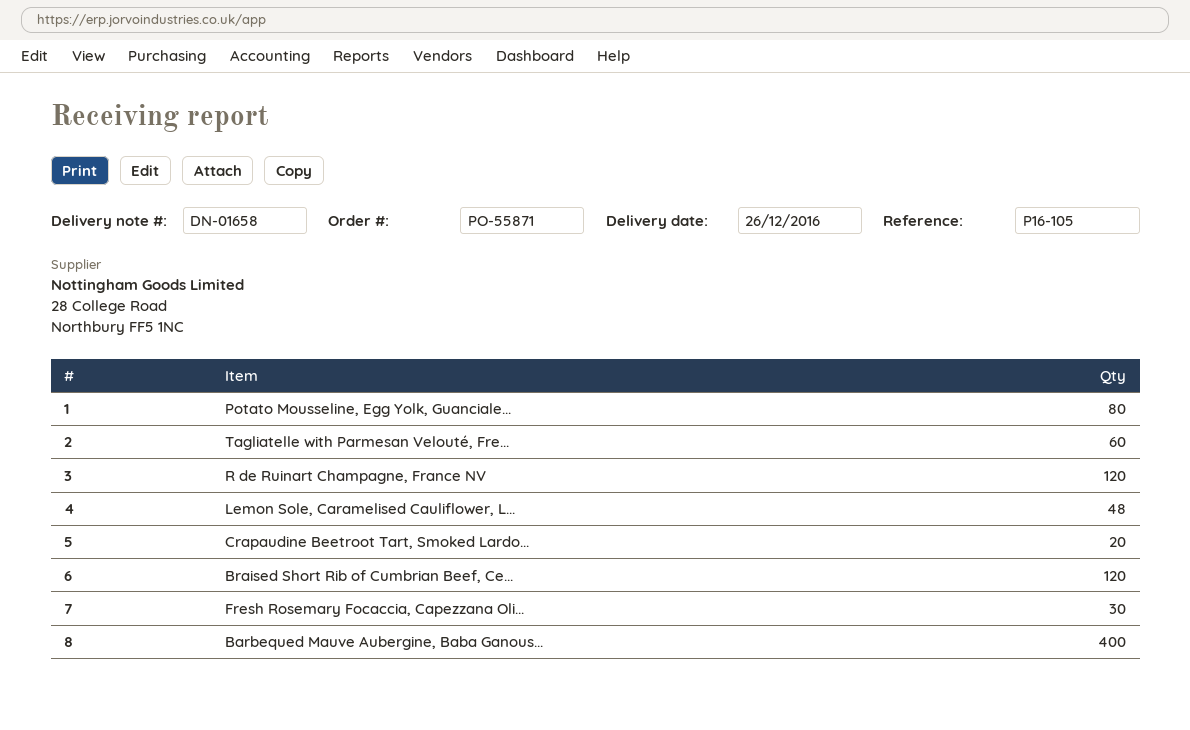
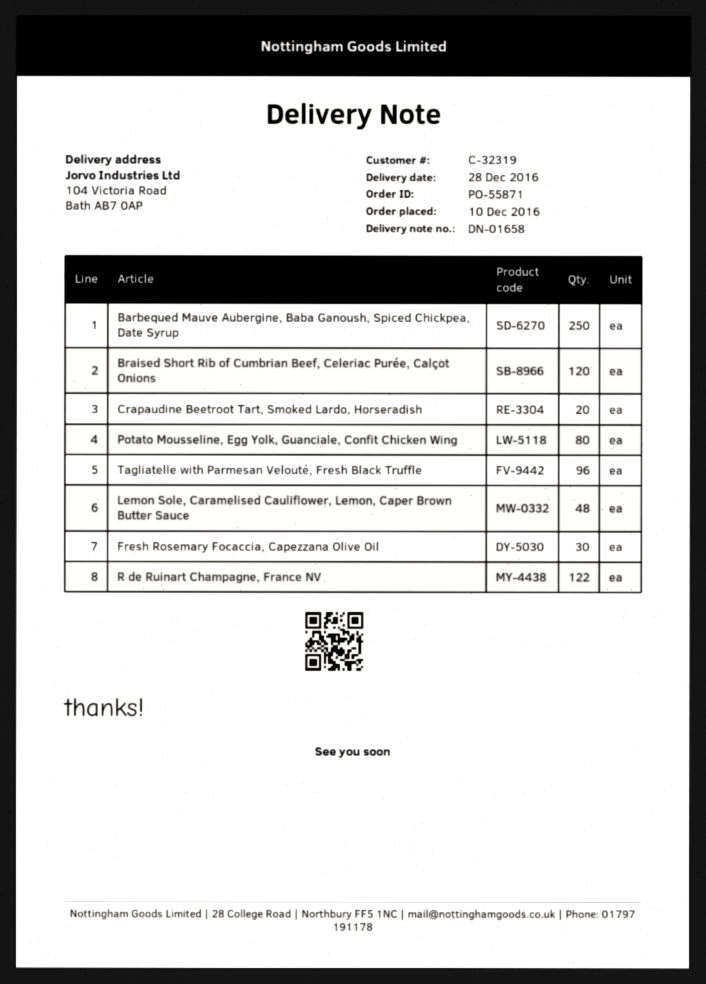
delivery date: 2016-12-26 -> 2016-12-28
Tagliatelle with Parmesan Velouté, Fre...: 60 -> 96
R de Ruinart Champagne, France NV: 120 -> 122
Barbequed Mauve Aubergine, Baba Ganous...: 400 -> 250

